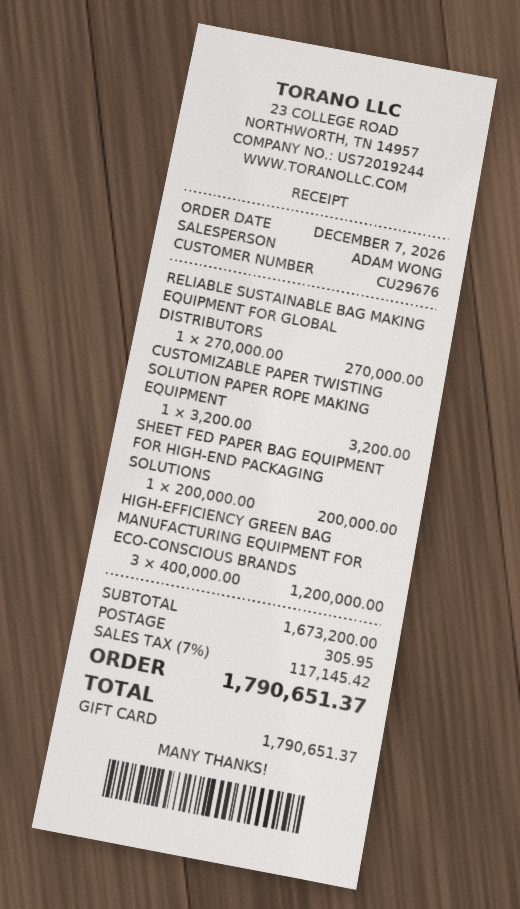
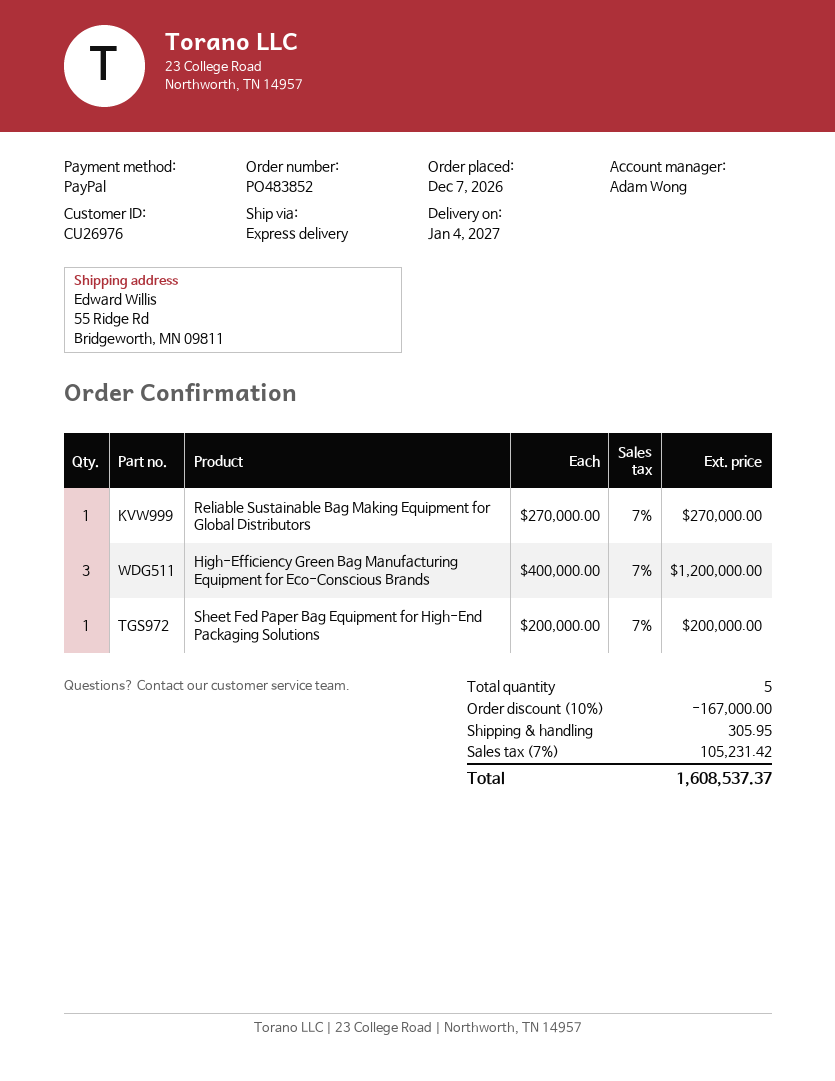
customer number: CU29676 -> CU26976
payment method: gift card -> PayPal
CUSTOMIZABLE PAPER TWISTING SOLUTION PAPER ROPE MAKING EQUIPMENT: 1 x 3200.00 = 3200.00 -> none
discount: none -> 10% = 167000.00
tax: 7% = 117145.42 -> 7% = 105231.42
total: 1790651.37 -> 1608537.37

